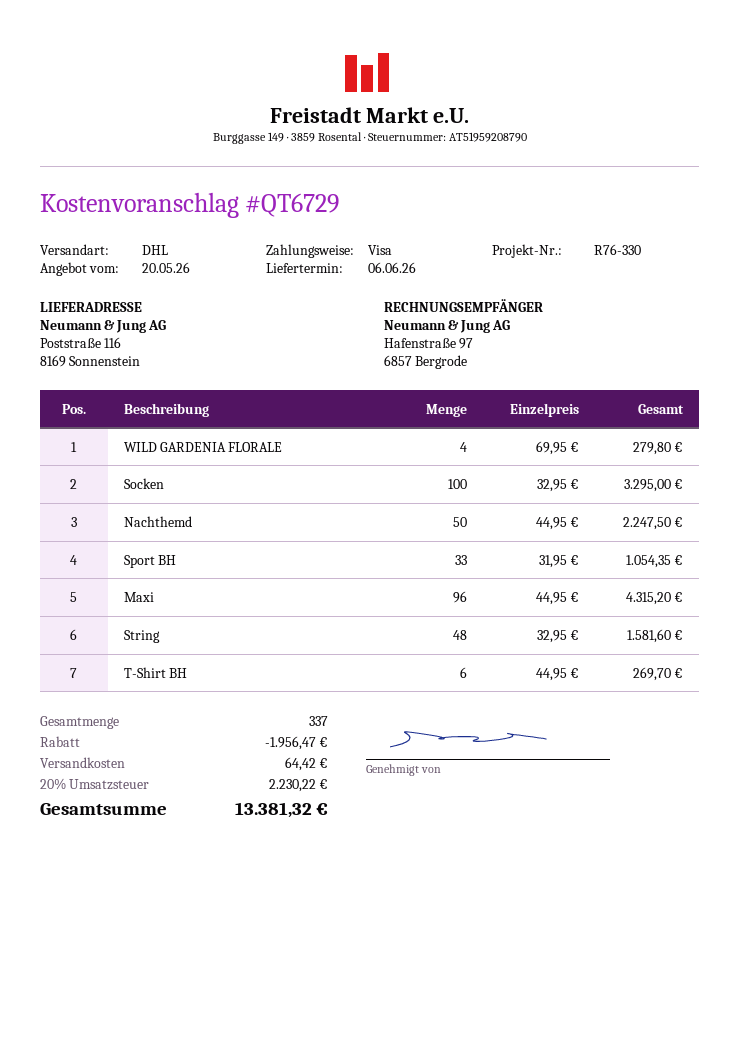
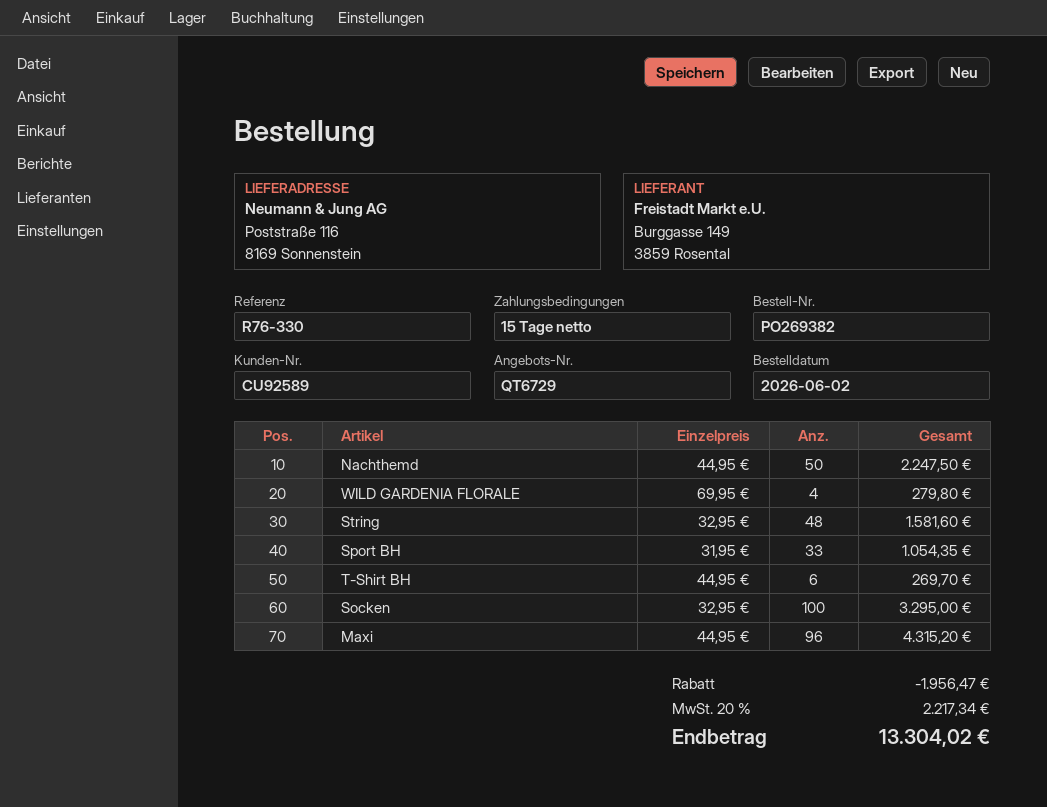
shipping: 64.42 -> none
tax: 20% = 2230.22 -> 20% = 2217.34
total: 13381.32 -> 13304.02

